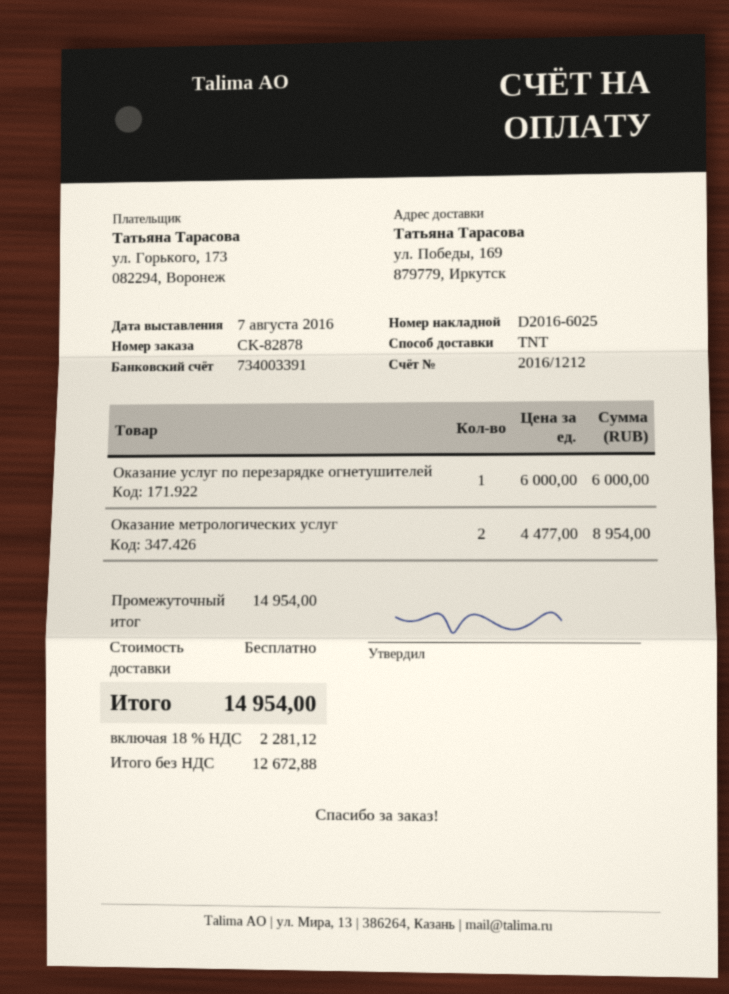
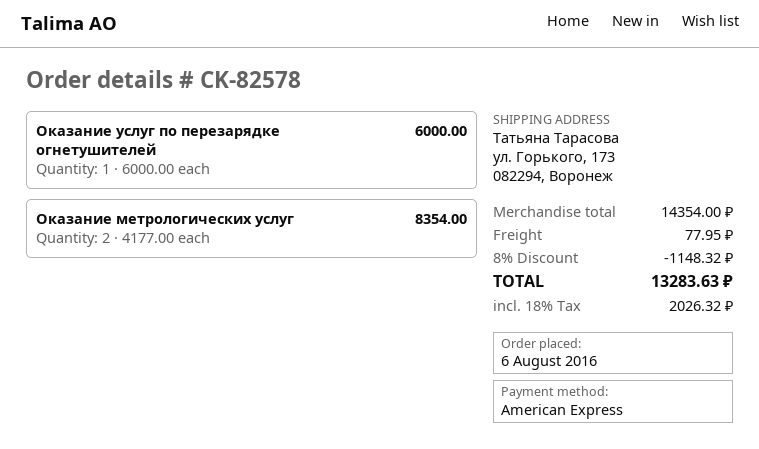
order number: CK-82878 -> CK-82578
ship to: ул. Победы, 169, 879779, Иркутск -> ул. Горького, 173, 082294, Воронеж
Оказание метрологических услуг: 2 x 4477.00 = 8954.00 -> 2 x 4177.00 = 8354.00
subtotal: 14954.00 -> 14354.00
discount: none -> 8% = 1148.32
shipping: 0.00 -> 77.95
tax: 18% = 2281.12 -> 18% = 2026.32
total: 14954.00 -> 13283.63

